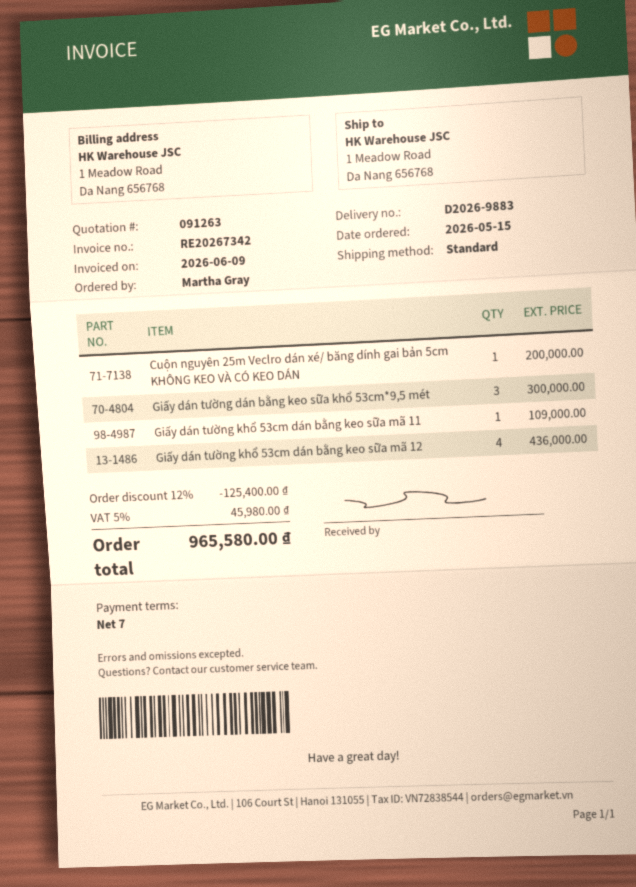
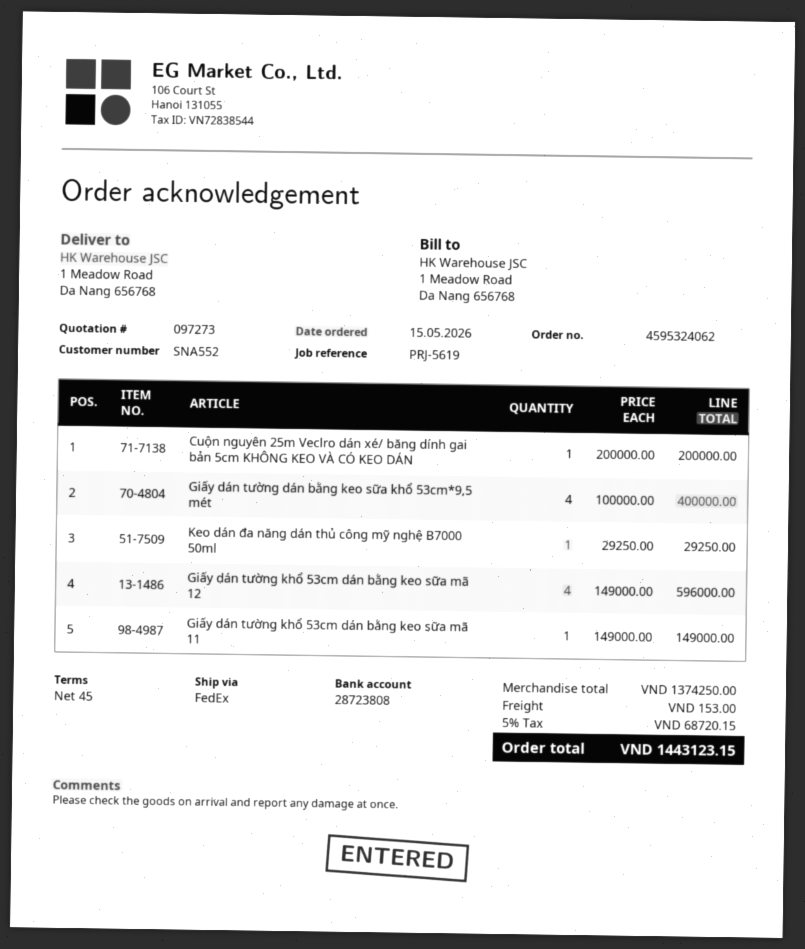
quote number: 091263 -> 097273
payment terms: 7 days -> 45 days
shipping method: standard -> FedEx
Giấy dán tường dán bằng keo sữa khổ 53cm*9,5 mét: 3 for 300000.00 -> 4 for 400000.00
Giấy dán tường khổ 53cm dán bằng keo sữa mã 11: 1 for 109000.00 -> 1 for 149000.00
Giấy dán tường khổ 53cm dán bằng keo sữa mã 12: 4 for 436000.00 -> 4 for 596000.00
Keo dán đa năng dán thủ công mỹ nghệ B7000 50ml: none -> 1 for 29250.00
discount: 12% = 125400.00 -> none
shipping: none -> 153.00
tax: 5% = 45980.00 -> 5% = 68720.15
total: 965580.00 -> 1443123.15

